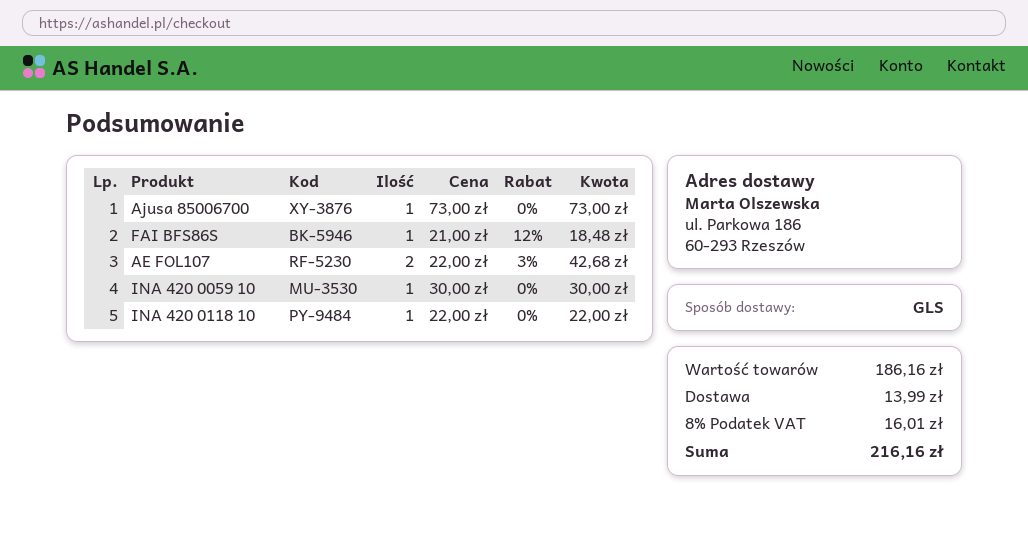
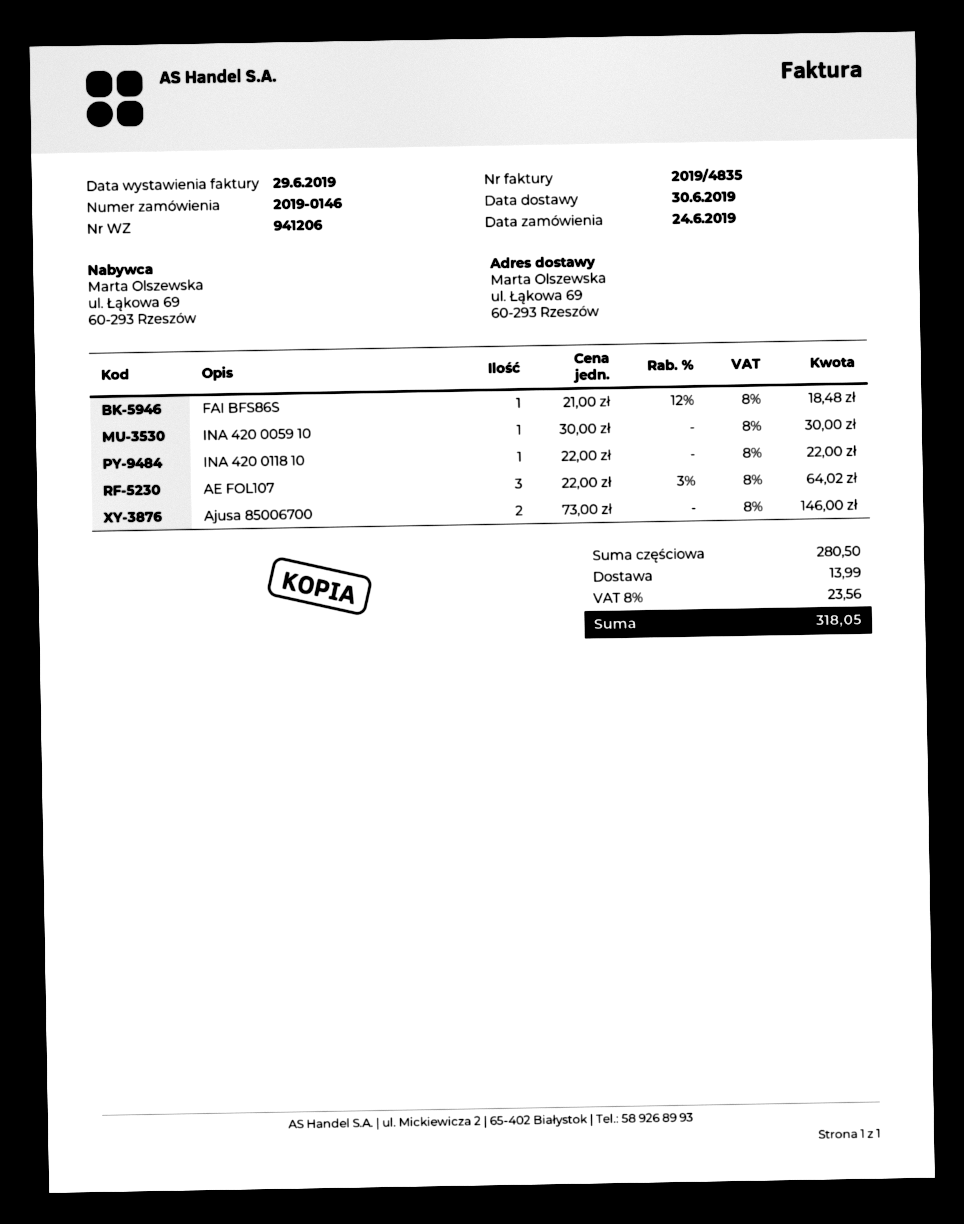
ship to: ul. Parkowa 186, 60-293 Rzeszów -> ul. Łąkowa 69, 60-293 Rzeszów
Ajusa 85006700: 1 x 73.00 = 73.00 -> 2 x 73.00 = 146.00
AE FOL107: 2 x 22.00 - 3% = 42.68 -> 3 x 22.00 - 3% = 64.02
subtotal: 186.16 -> 280.50
tax: 8% = 16.01 -> 8% = 23.56
total: 216.16 -> 318.05

